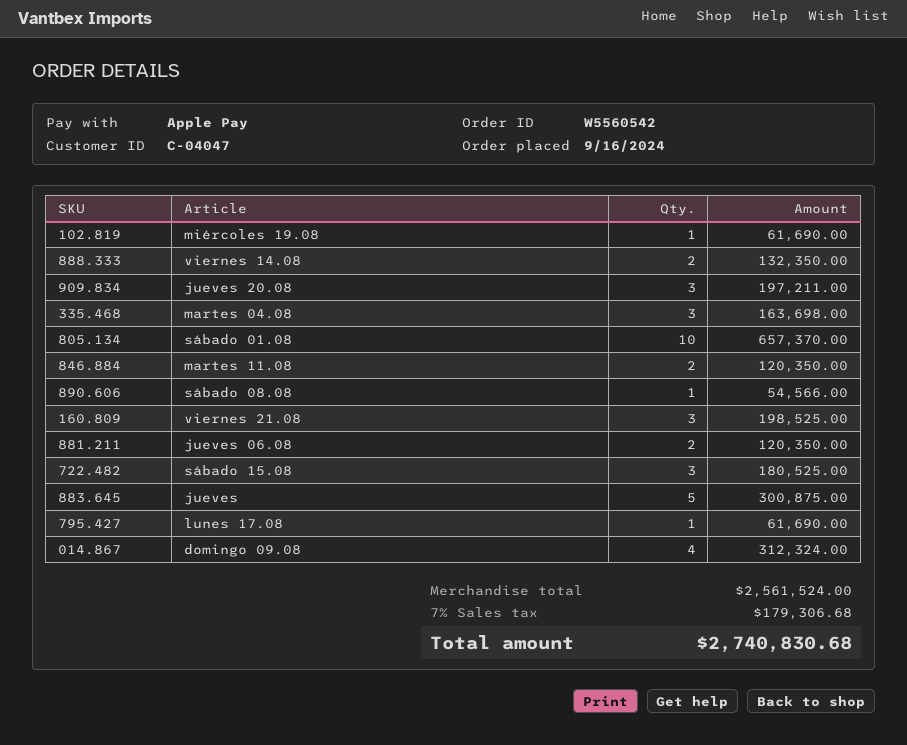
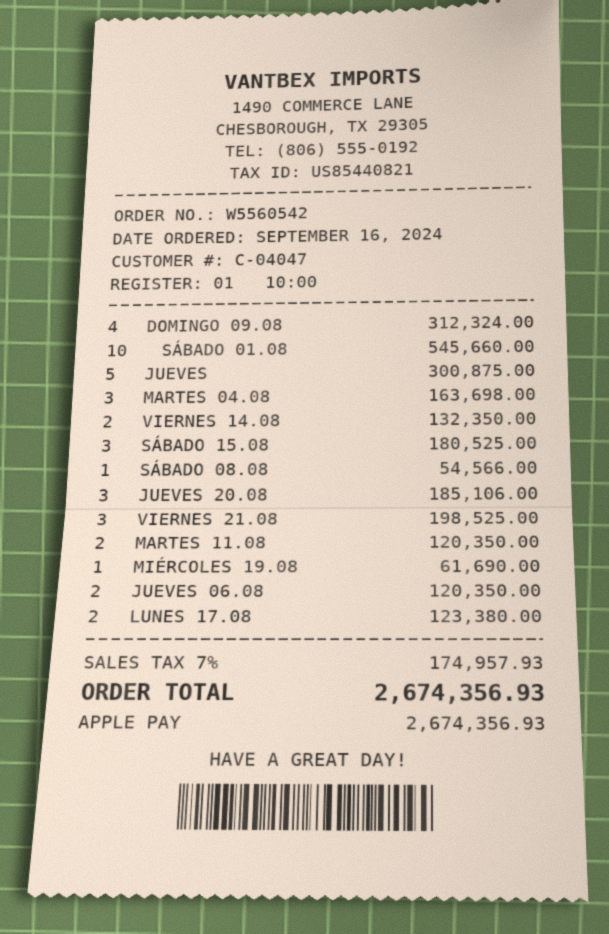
jueves 20.08: 3 for 197211.00 -> 3 for 185106.00
sábado 01.08: 10 for 657370.00 -> 10 for 545660.00
lunes 17.08: 1 for 61690.00 -> 2 for 123380.00
tax: 7% = 179306.68 -> 7% = 174957.93
total: 2740830.68 -> 2674356.93

